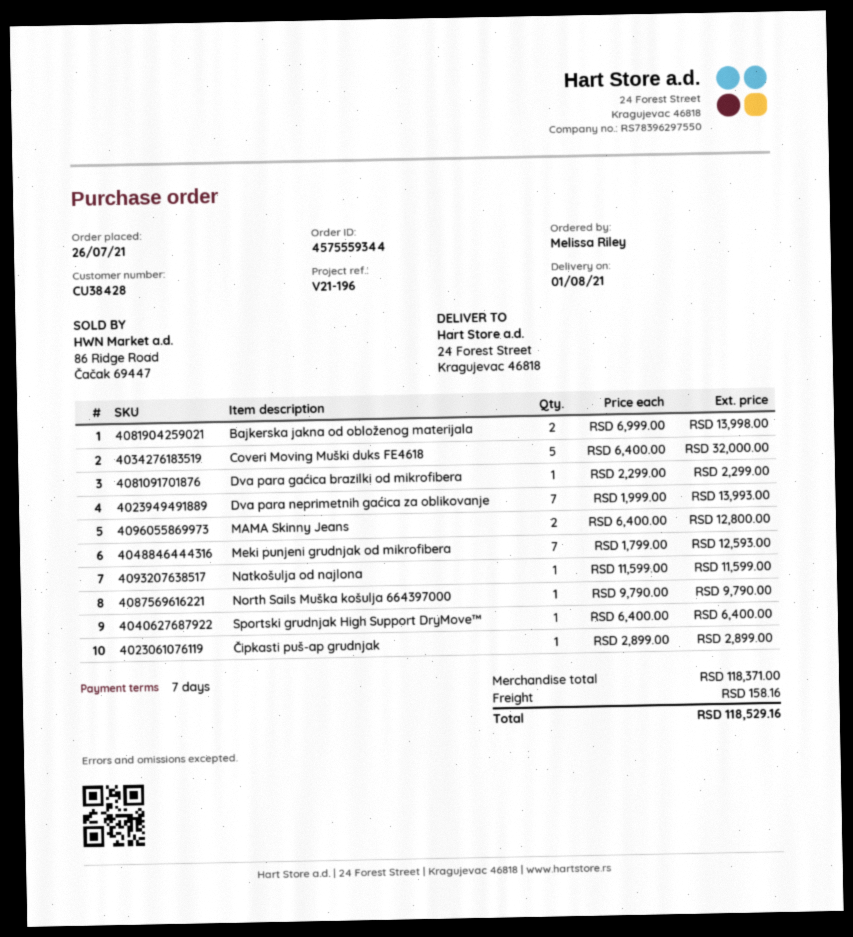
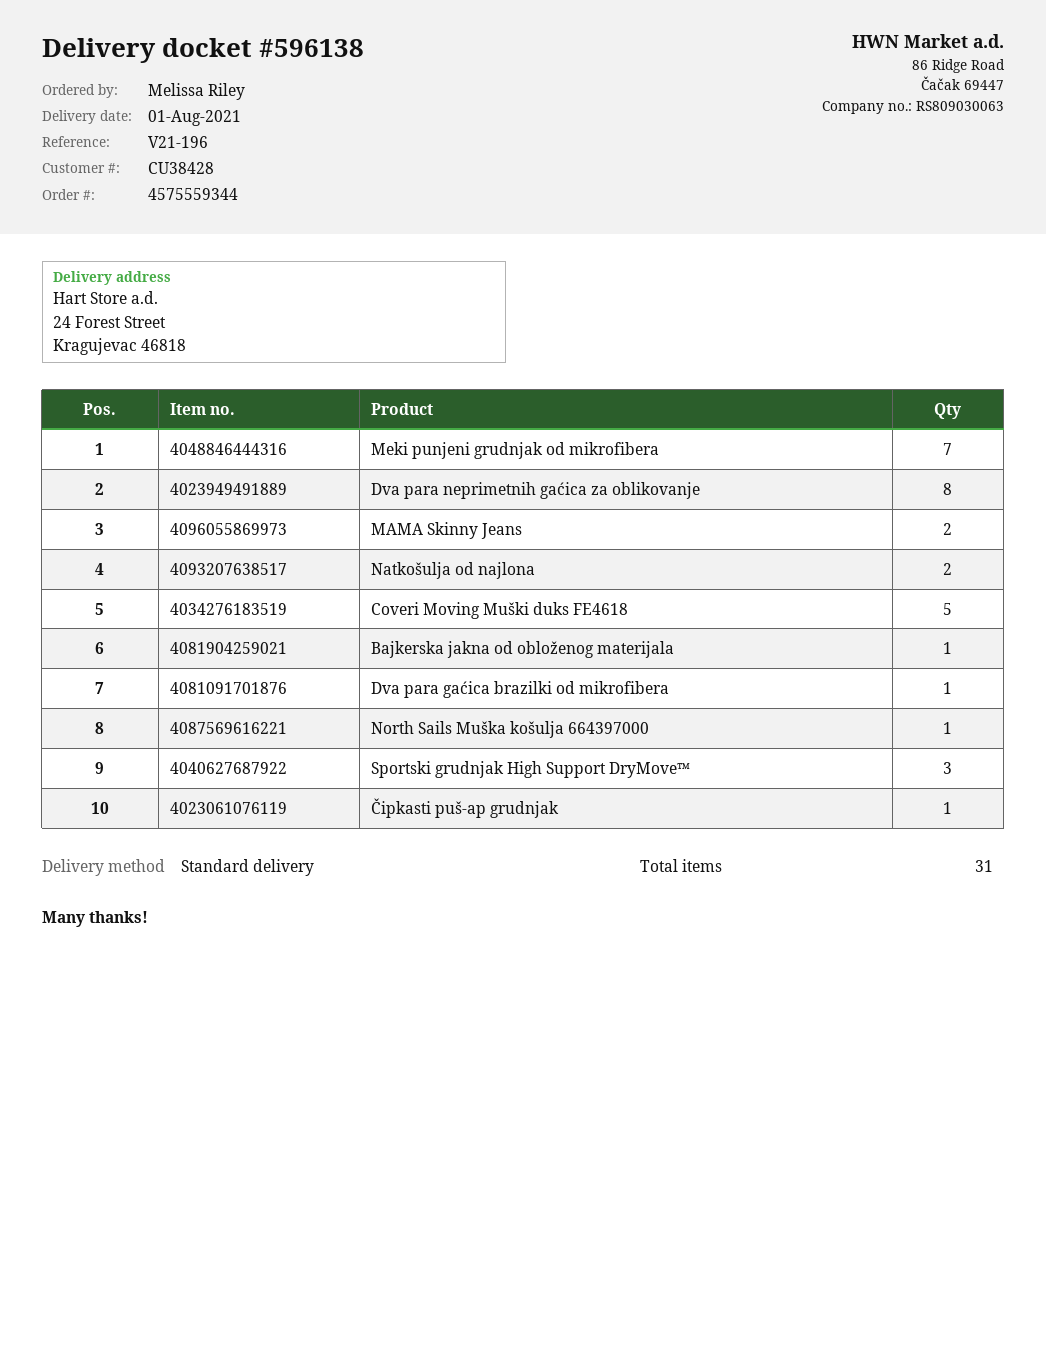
Bajkerska jakna od obloženog materijala: 2 -> 1
Dva para neprimetnih gaćica za oblikovanje: 7 -> 8
Natkošulja od najlona: 1 -> 2
Sportski grudnjak High Support DryMove™: 1 -> 3

